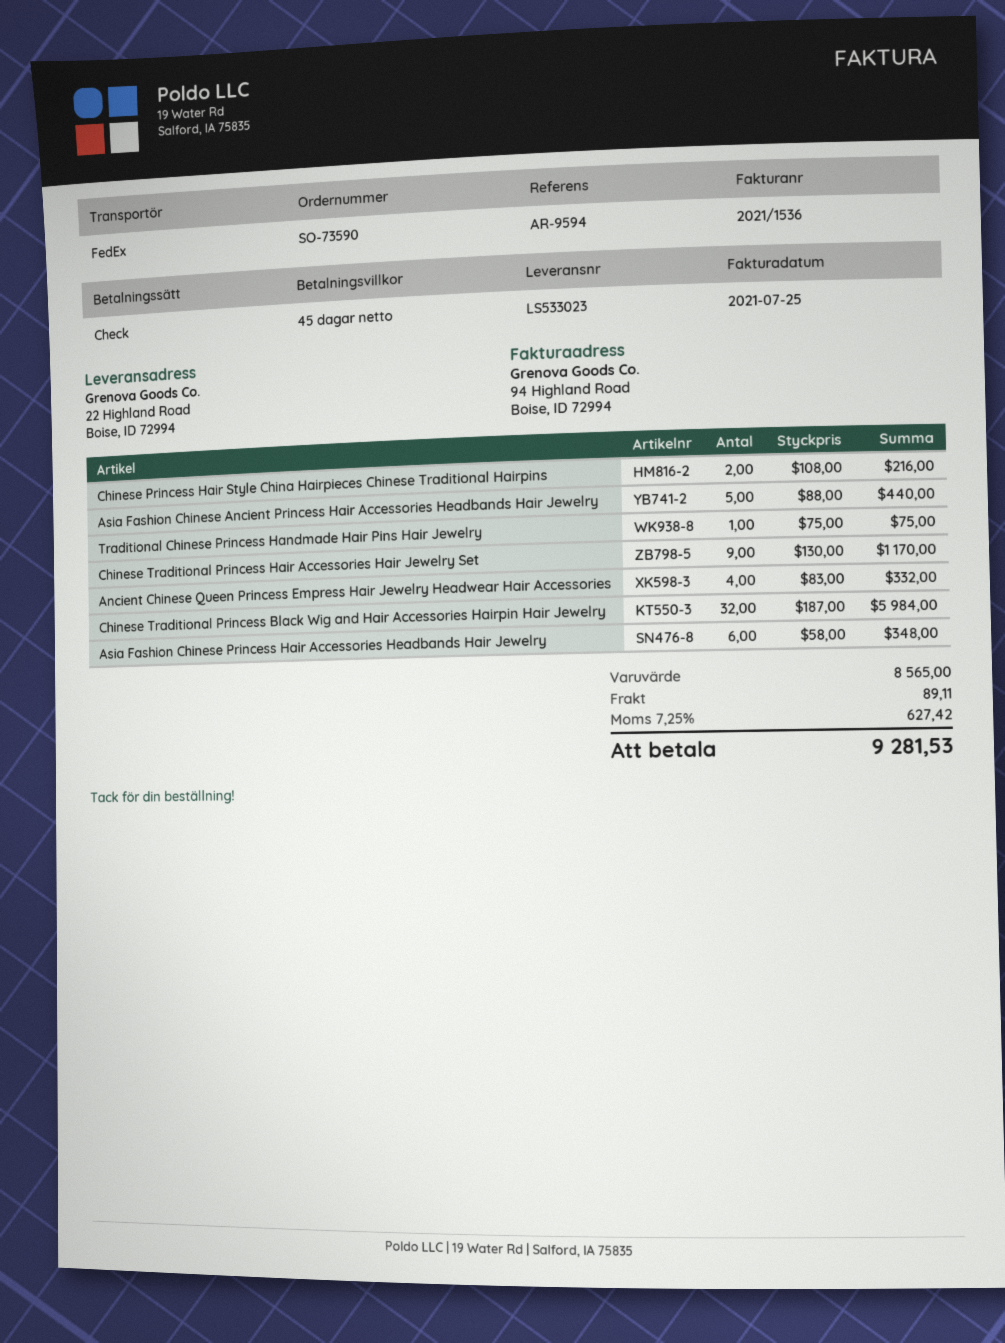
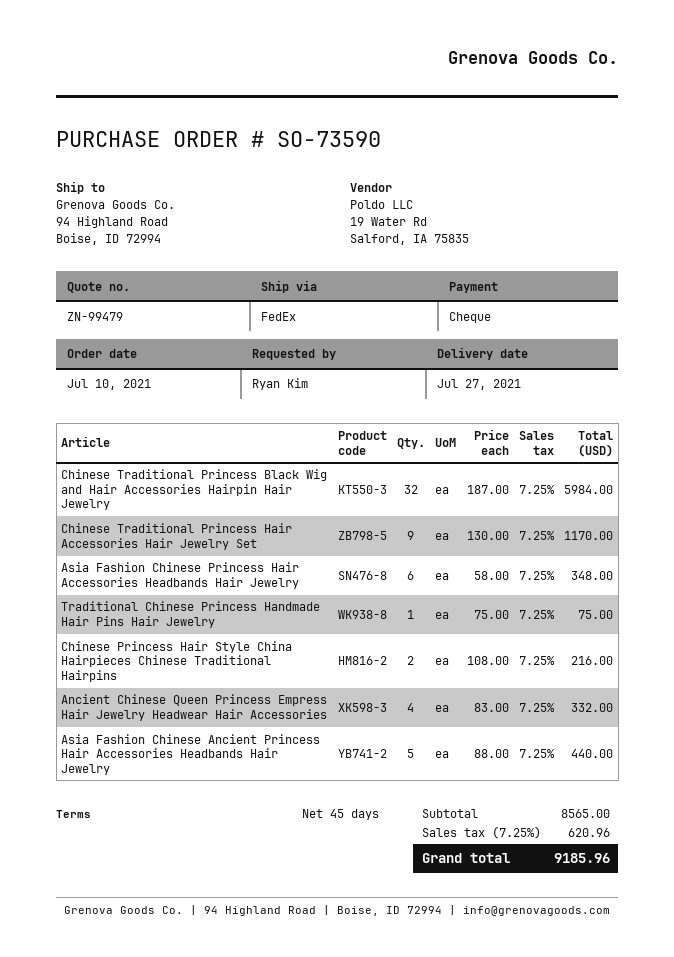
ship to: 22 Highland Road, Boise, ID 72994 -> 94 Highland Road, Boise, ID 72994
shipping: 89.11 -> none
tax: 7.25% = 627.42 -> 7.25% = 620.96
total: 9281.53 -> 9185.96

